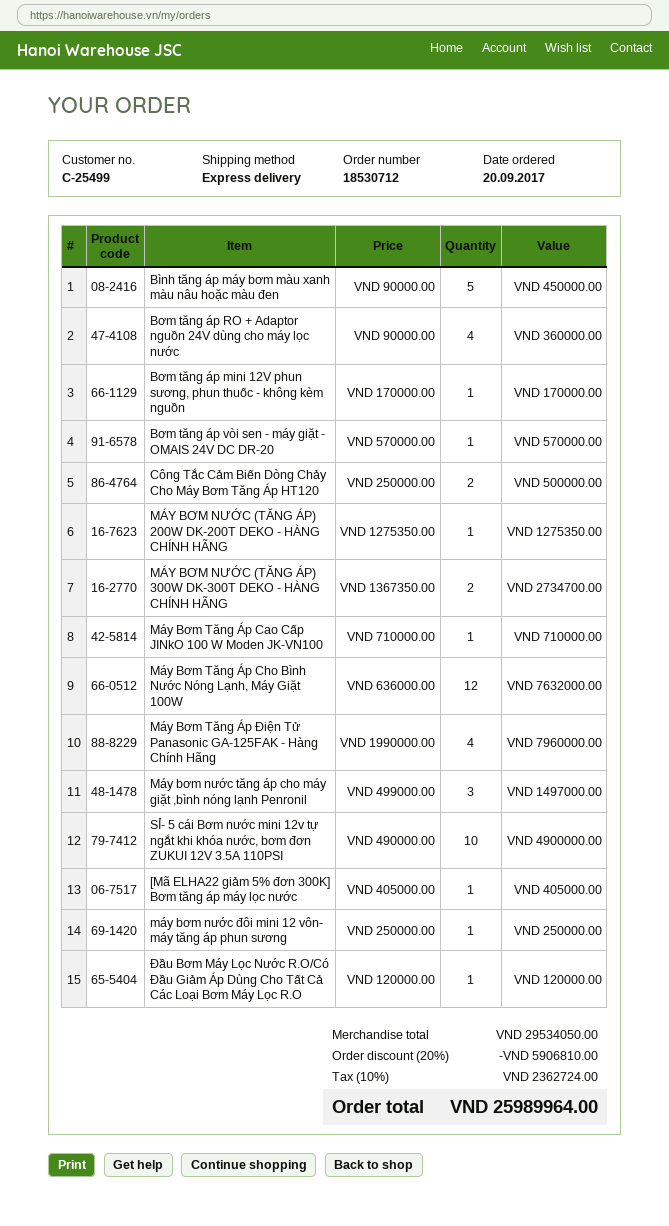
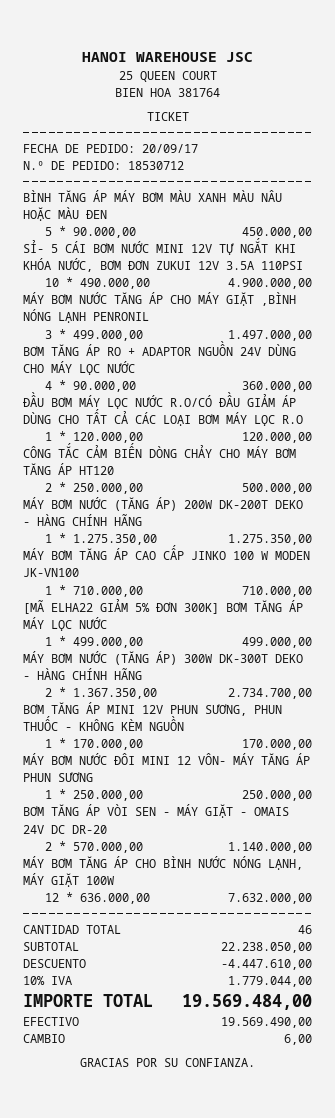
Bơm tăng áp vòi sen - máy giặt - OMAIS 24V DC DR-20: 1 x 570000.00 = 570000.00 -> 2 x 570000.00 = 1140000.00
Máy Bơm Tăng Áp Điện Tử Panasonic GA-125FAK - Hàng Chính Hãng: 4 x 1990000.00 = 7960000.00 -> none
[Mã ELHA22 giảm 5% đơn 300K] Bơm tăng áp máy lọc nước: 1 x 405000.00 = 405000.00 -> 1 x 499000.00 = 499000.00
subtotal: 29534050.00 -> 22238050.00
discount: 5906810.00 -> 4447610.00
tax: 10% = 2362724.00 -> 10% = 1779044.00
total: 25989964.00 -> 19569484.00

